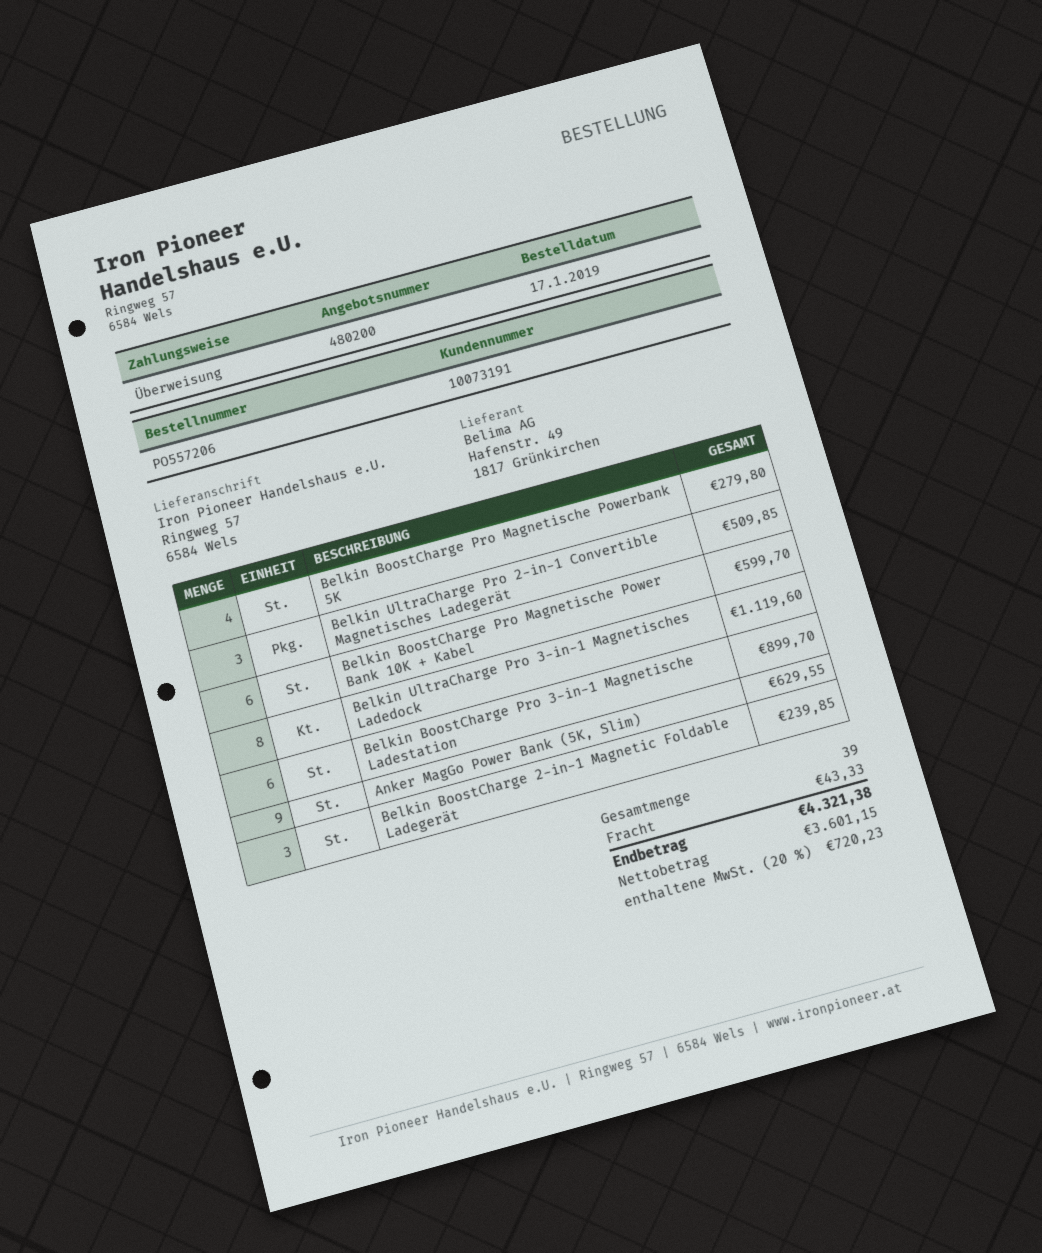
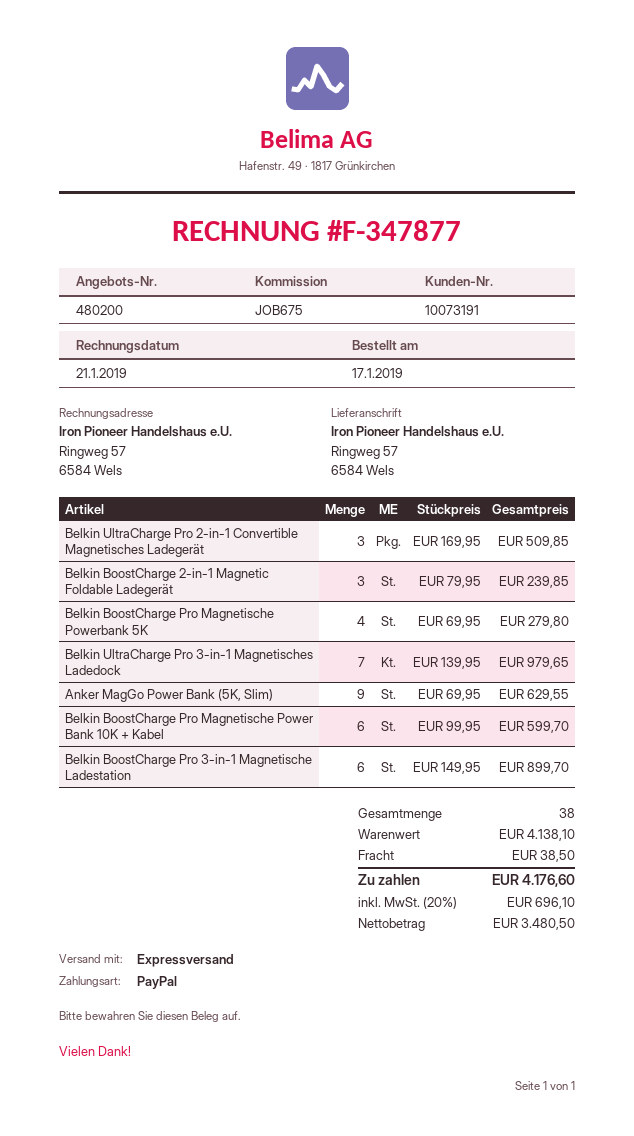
payment method: bank transfer -> PayPal
Belkin UltraCharge Pro 3-in-1 Magnetisches Ladedock: 8 for 1119.60 -> 7 for 979.65
total quantity: 39 -> 38
shipping: 43.33 -> 38.50
net: 3601.15 -> 3480.50
tax: 20% = 720.23 -> 20% = 696.10
total: 4321.38 -> 4176.60

